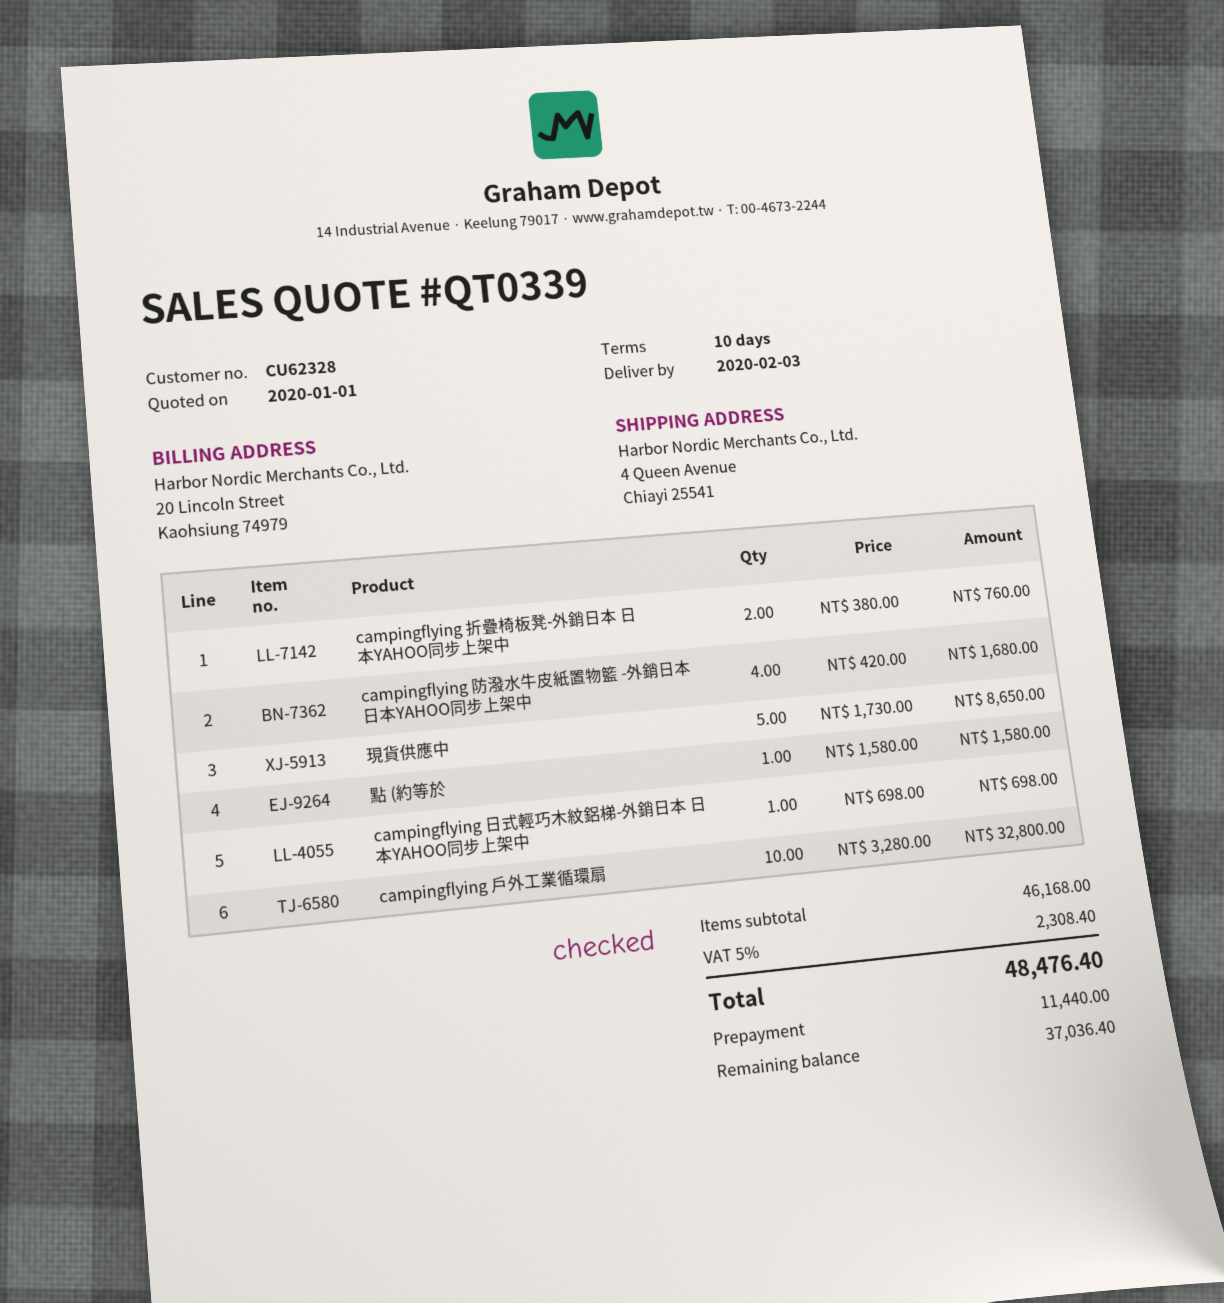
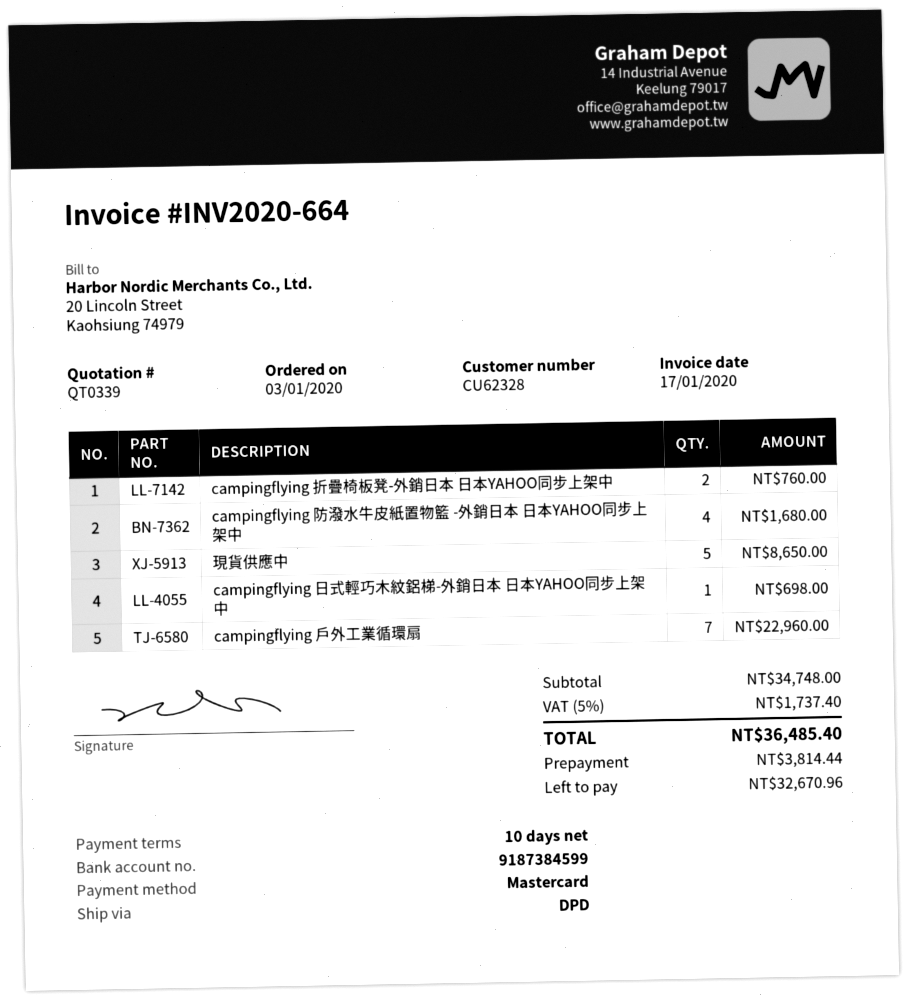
點 (約等於: 1 for 1580.00 -> none
campingflying 戶外工業循環扇: 10 for 32800.00 -> 7 for 22960.00
subtotal: 46168.00 -> 34748.00
tax: 5% = 2308.40 -> 5% = 1737.40
total: 48476.40 -> 36485.40
deposit: 11440.00 -> 3814.44
balance: 37036.40 -> 32670.96

